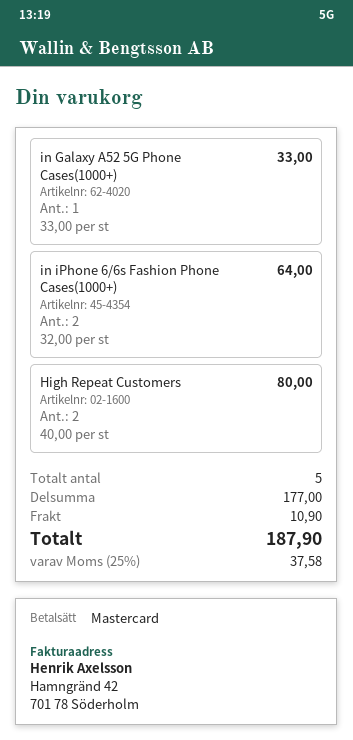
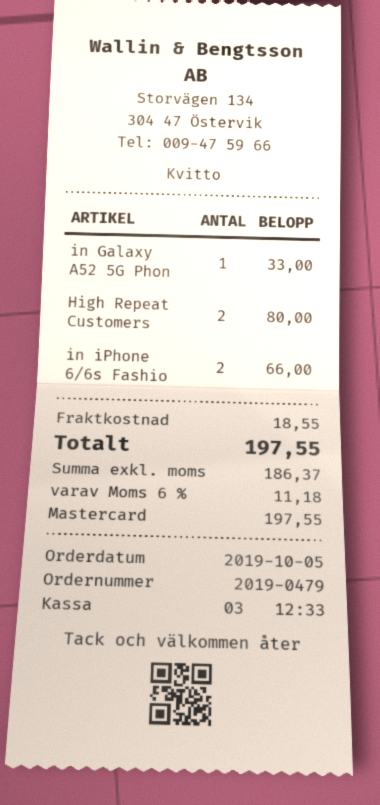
in iPhone 6/6s Fashion Phone Cases(1000+): 2 for 64.00 -> 2 for 66.00
shipping: 10.90 -> 18.55
tax: 25% = 37.58 -> 6% = 11.18
total: 187.90 -> 197.55

